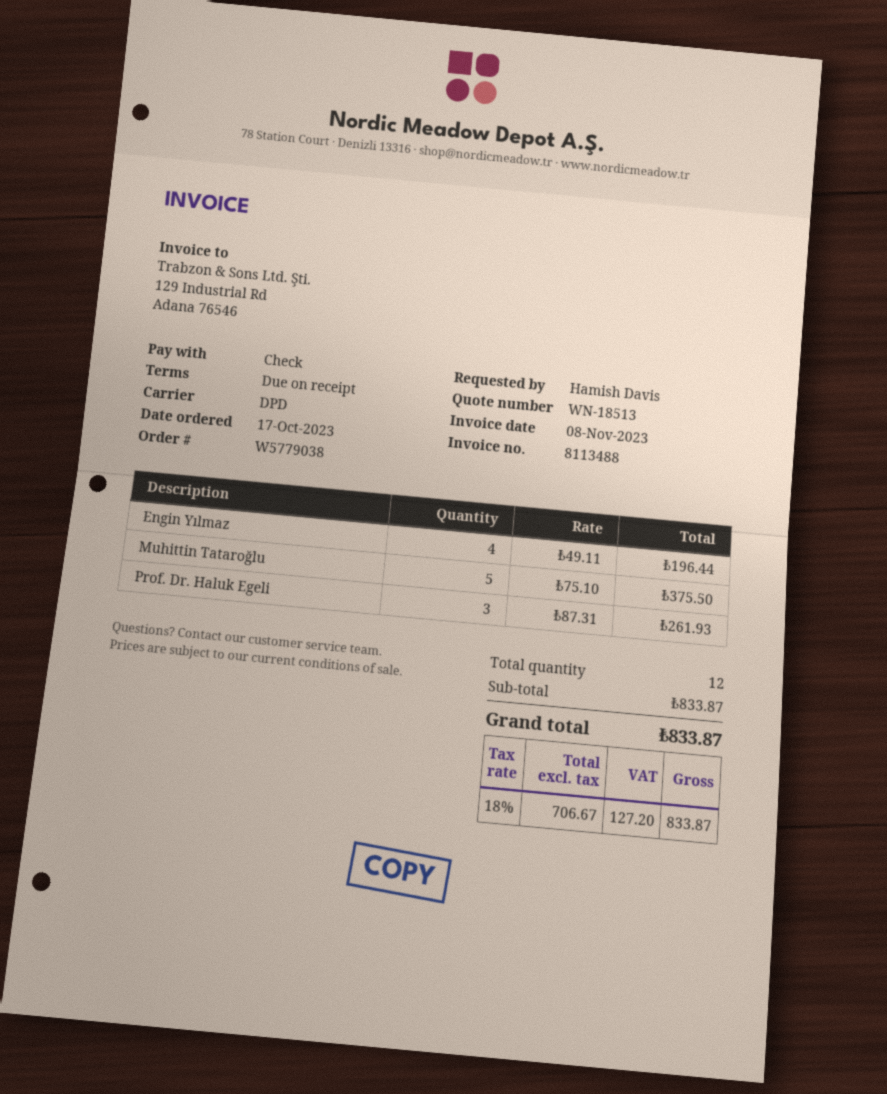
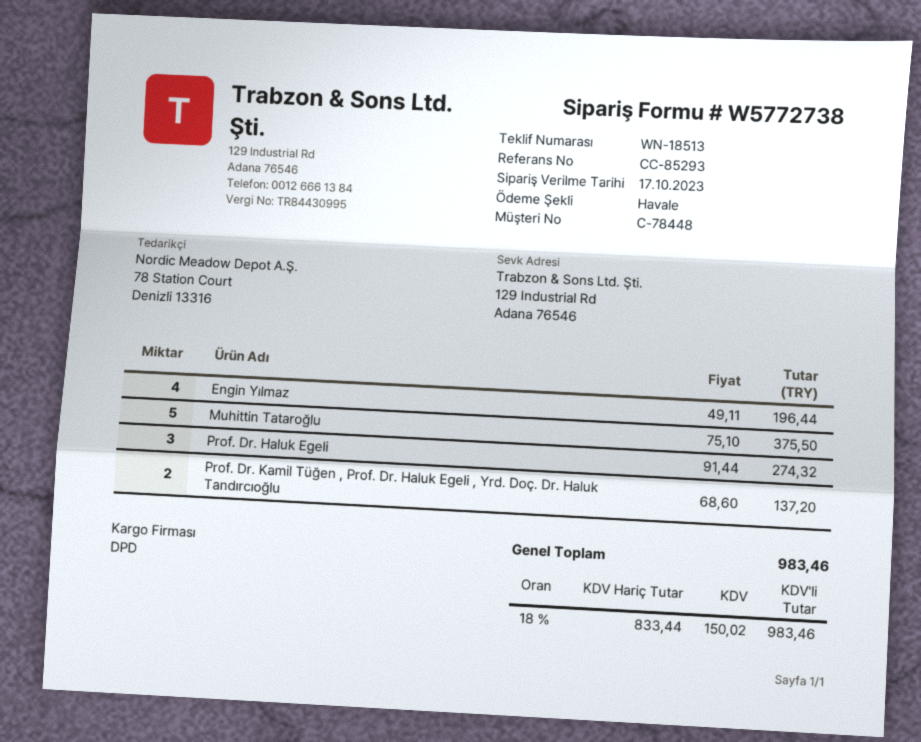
order number: W5779038 -> W5772738
payment method: cheque -> bank transfer
Prof. Dr. Haluk Egeli: 3 x 87.31 = 261.93 -> 3 x 91.44 = 274.32
Prof. Dr. Kamil Tüğen , Prof. Dr. Haluk Egeli , Yrd. Doç. Dr. Haluk Tandırcıoğlu: none -> 2 x 68.60 = 137.20
net: 706.67 -> 833.44
tax: 18% = 127.20 -> 18% = 150.02
total: 833.87 -> 983.46

